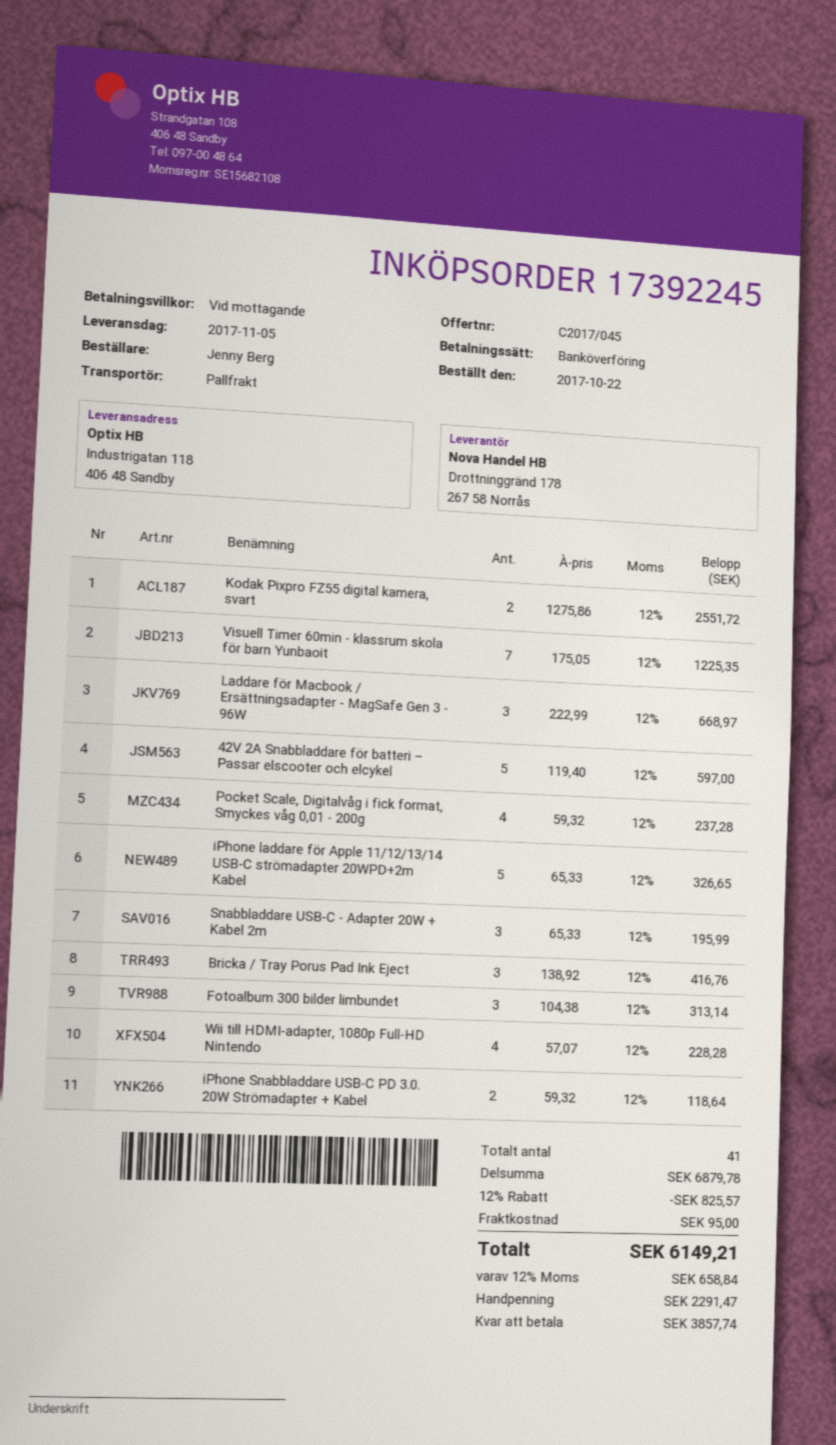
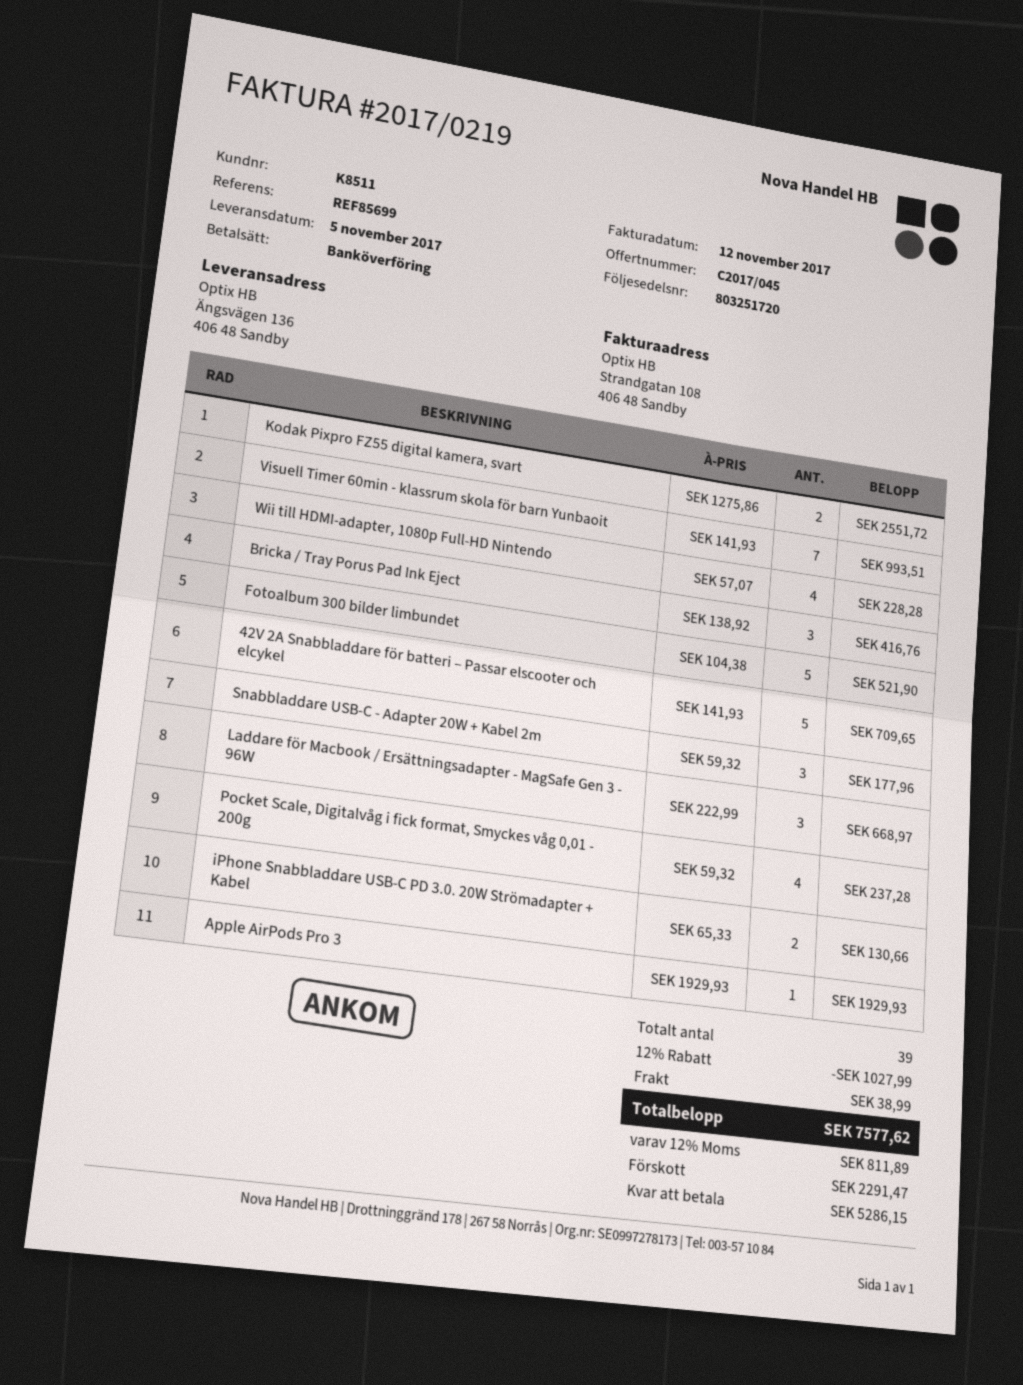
ship to: Industrigatan 118, 406 48 Sandby -> Ängsvägen 136, 406 48 Sandby
Visuell Timer 60min - klassrum skola för barn Yunbaoit: 7 x 175.05 = 1225.35 -> 7 x 141.93 = 993.51
42V 2A Snabbladdare för batteri – Passar elscooter och elcykel: 5 x 119.40 = 597.00 -> 5 x 141.93 = 709.65
iPhone laddare för Apple 11/12/13/14 USB-C strömadapter 20WPD+2m Kabel: 5 x 65.33 = 326.65 -> none
Snabbladdare USB-C - Adapter 20W + Kabel 2m: 3 x 65.33 = 195.99 -> 3 x 59.32 = 177.96
Fotoalbum 300 bilder limbundet: 3 x 104.38 = 313.14 -> 5 x 104.38 = 521.90
iPhone Snabbladdare USB-C PD 3.0. 20W Strömadapter + Kabel: 2 x 59.32 = 118.64 -> 2 x 65.33 = 130.66
Apple AirPods Pro 3: none -> 1 x 1929.93 = 1929.93
total quantity: 41 -> 39
discount: 12% = 825.57 -> 12% = 1027.99
shipping: 95.00 -> 38.99
tax: 12% = 658.84 -> 12% = 811.89
total: 6149.21 -> 7577.62
balance: 3857.74 -> 5286.15

